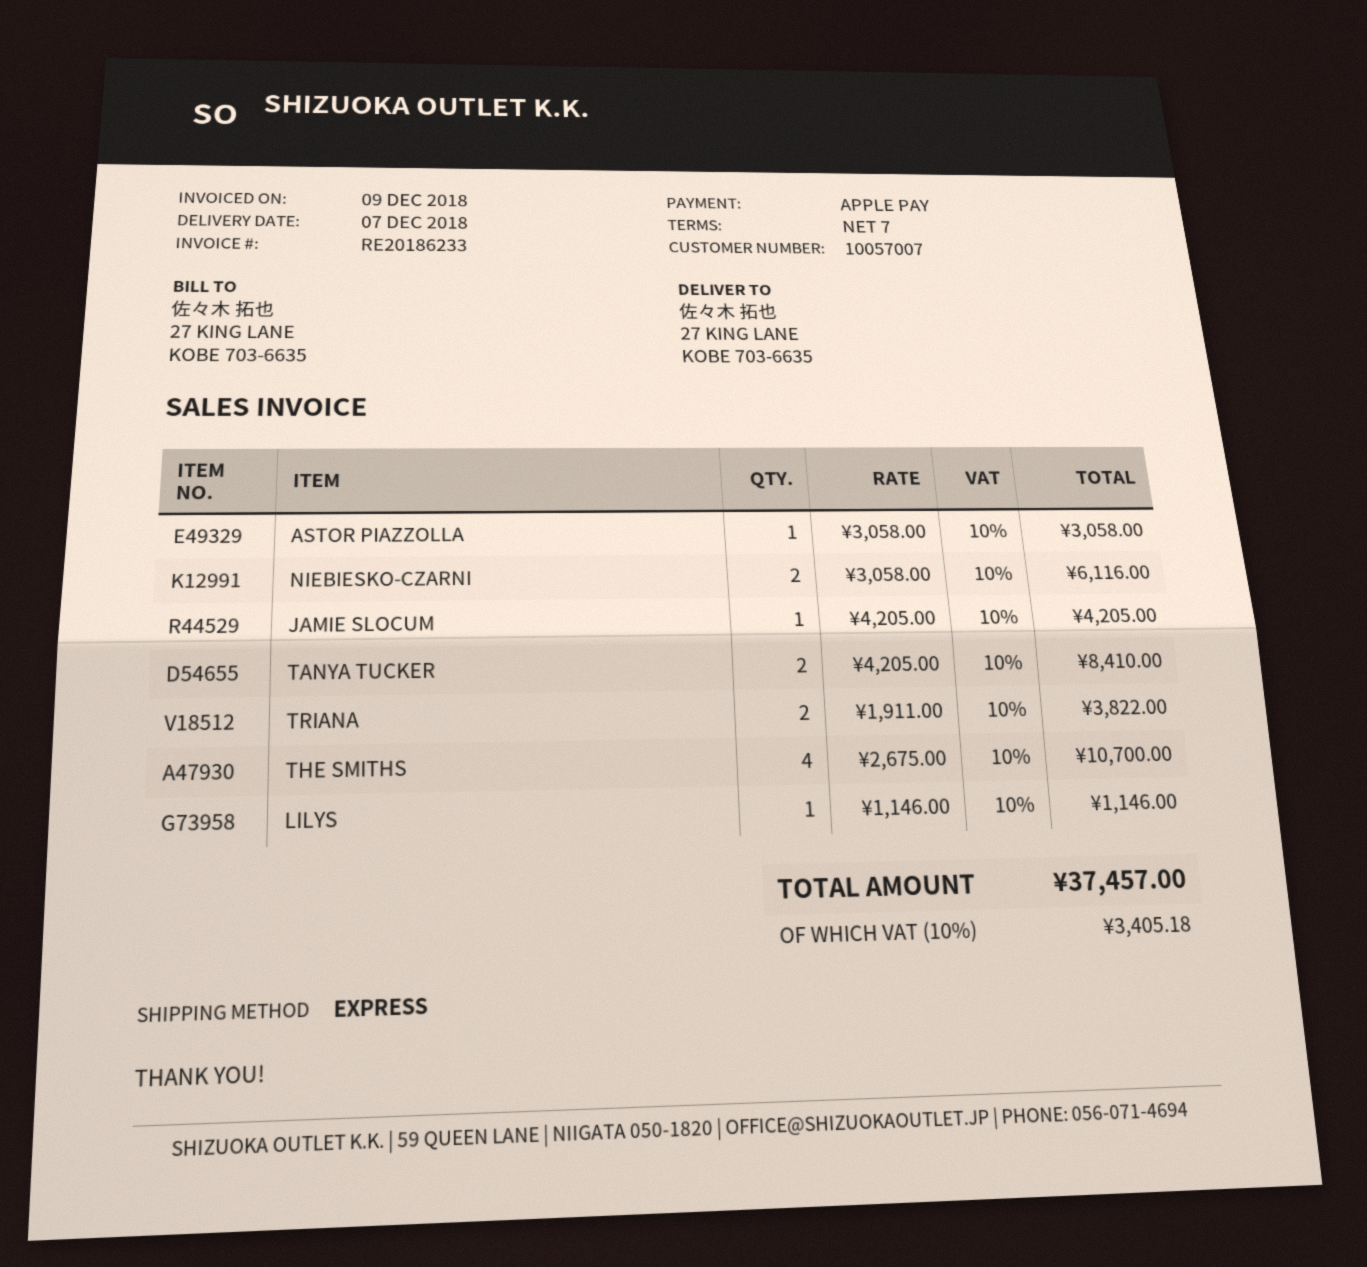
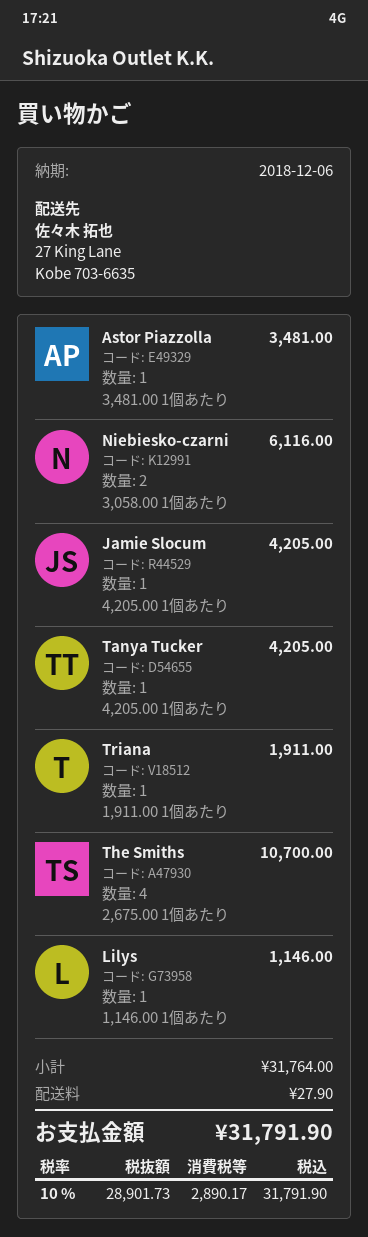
delivery date: 2018-12-07 -> 2018-12-06
ASTOR PIAZZOLLA: 1 x 3058.00 = 3058.00 -> 1 x 3481.00 = 3481.00
TANYA TUCKER: 2 x 4205.00 = 8410.00 -> 1 x 4205.00 = 4205.00
TRIANA: 2 x 1911.00 = 3822.00 -> 1 x 1911.00 = 1911.00
shipping: none -> 27.90
tax: 10% = 3405.18 -> 10% = 2890.17
total: 37457.00 -> 31791.90

